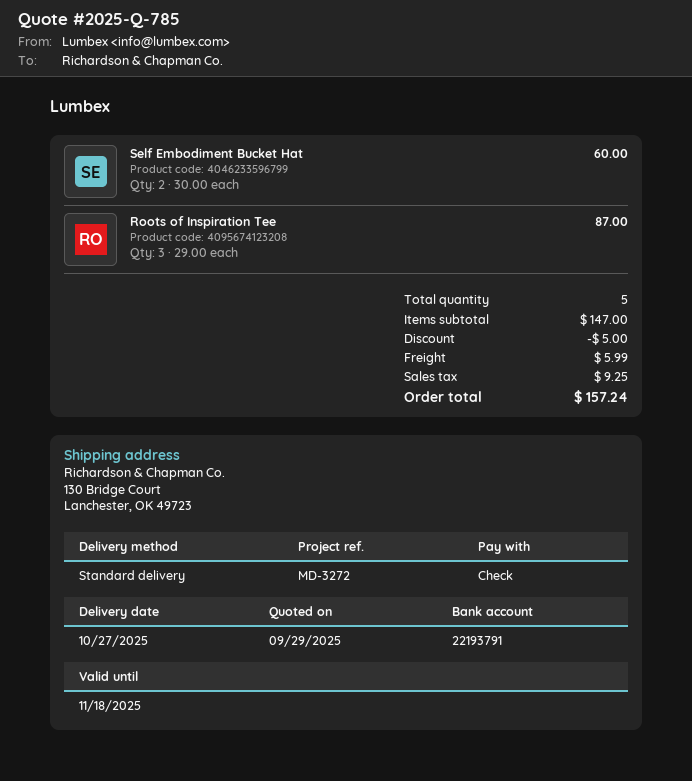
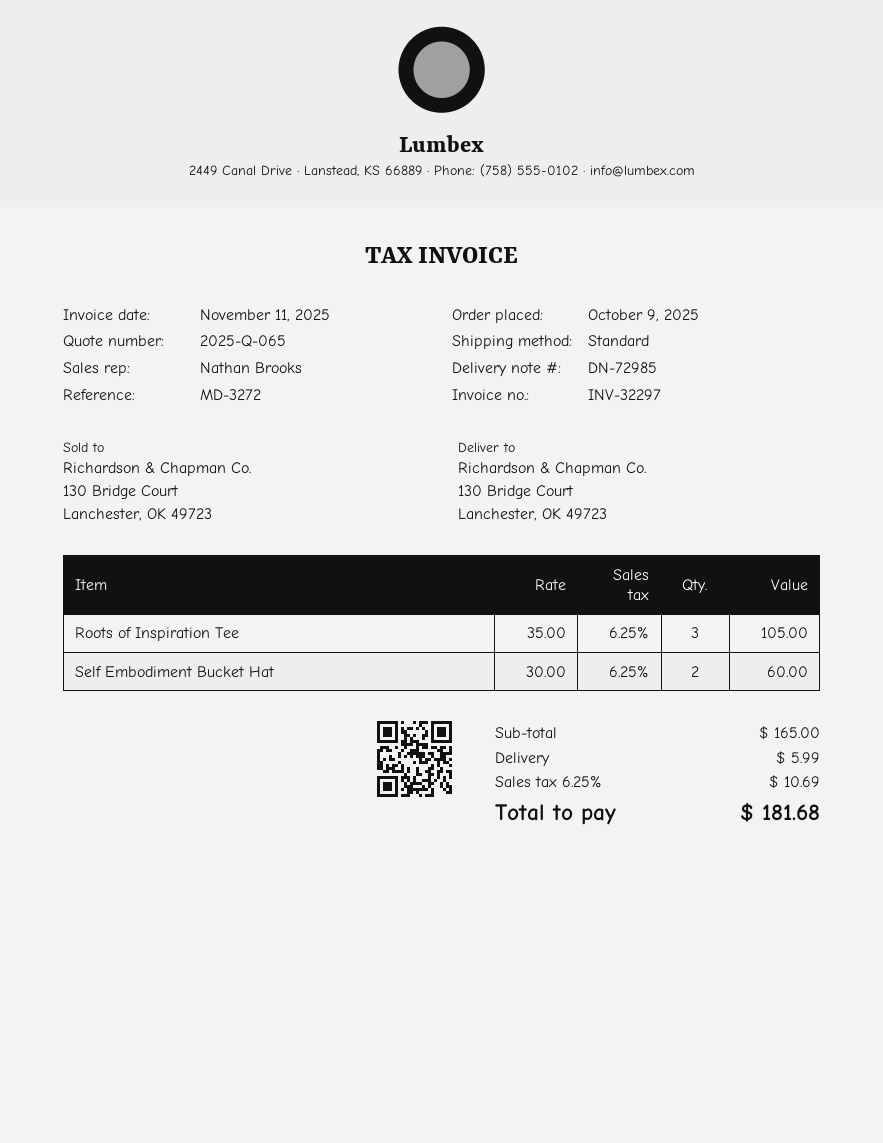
quote number: 2025-Q-785 -> 2025-Q-065
Roots of Inspiration Tee: 3 x 29.00 = 87.00 -> 3 x 35.00 = 105.00
subtotal: 147.00 -> 165.00
discount: 5.00 -> none
tax: 9.25 -> 10.69
total: 157.24 -> 181.68

